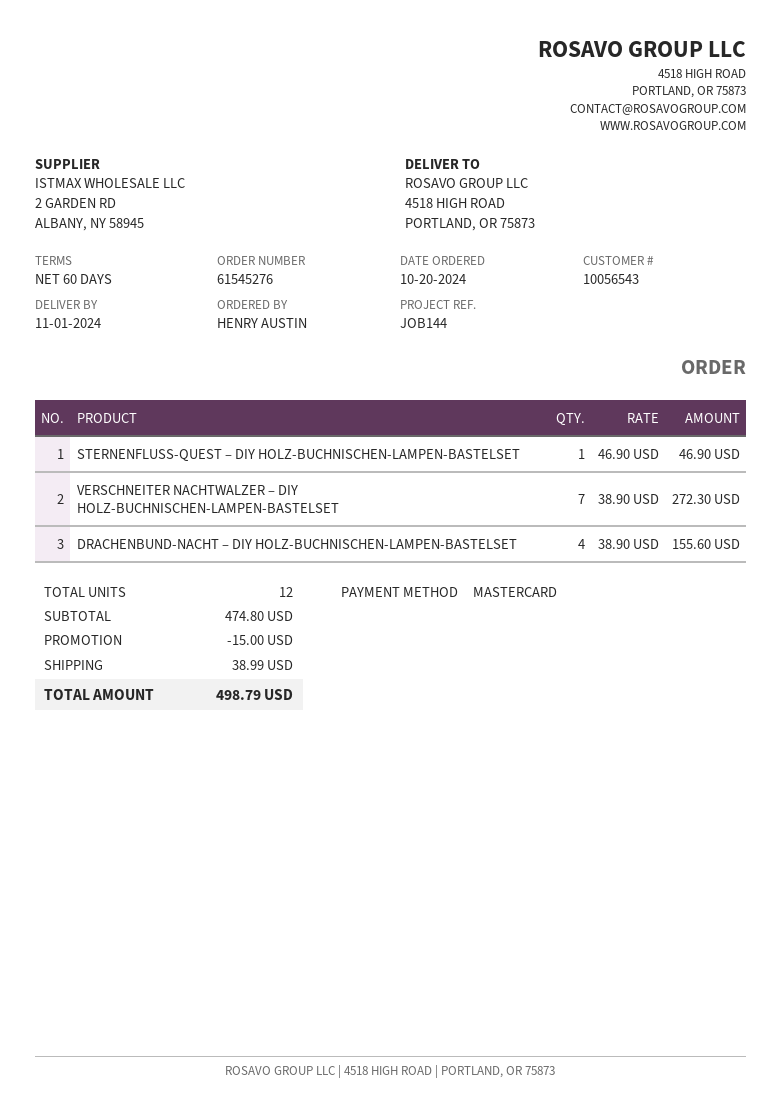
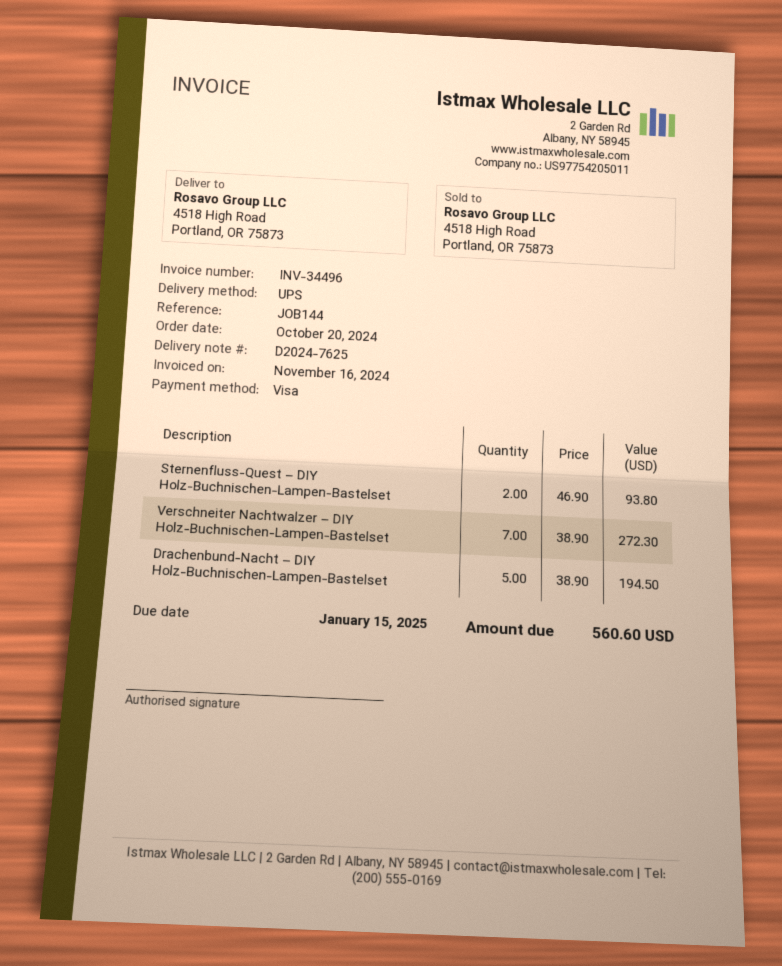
payment method: Mastercard -> Visa
STERNENFLUSS-QUEST – DIY HOLZ-BUCHNISCHEN-LAMPEN-BASTELSET: 1 x 46.90 = 46.90 -> 2 x 46.90 = 93.80
DRACHENBUND-NACHT – DIY HOLZ-BUCHNISCHEN-LAMPEN-BASTELSET: 4 x 38.90 = 155.60 -> 5 x 38.90 = 194.50
discount: 15.00 -> none
shipping: 38.99 -> none
total: 498.79 -> 560.60

